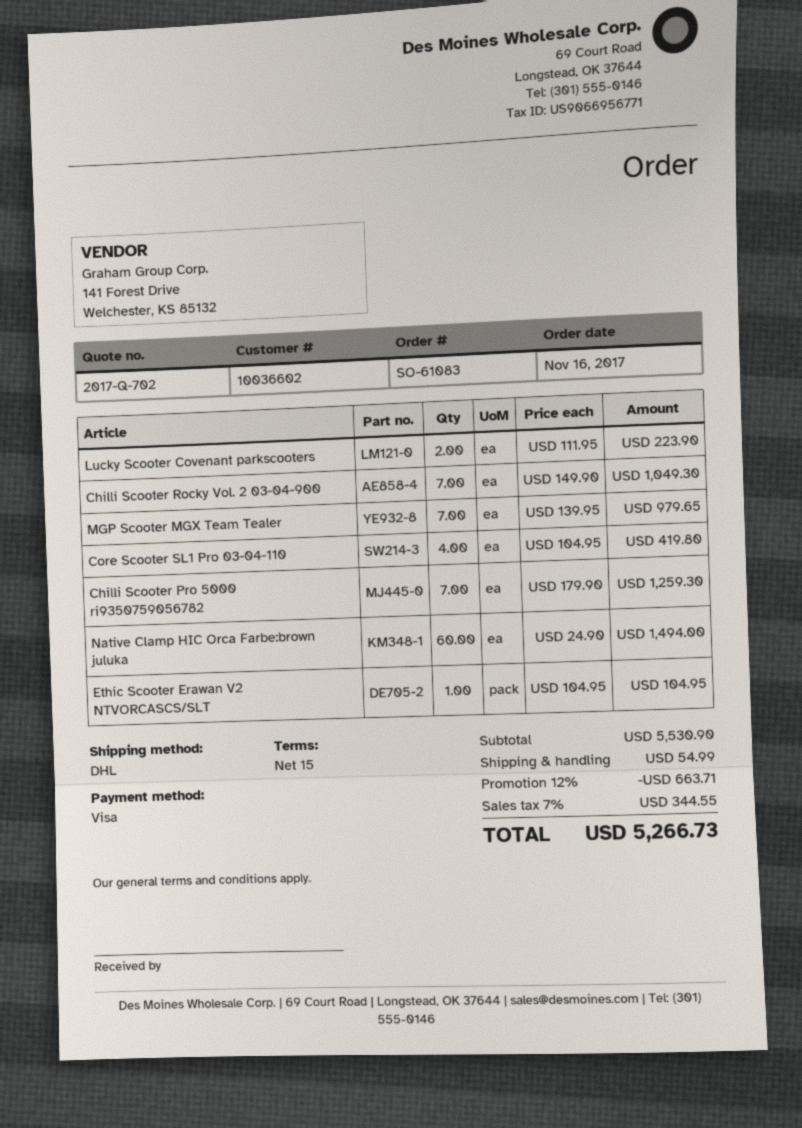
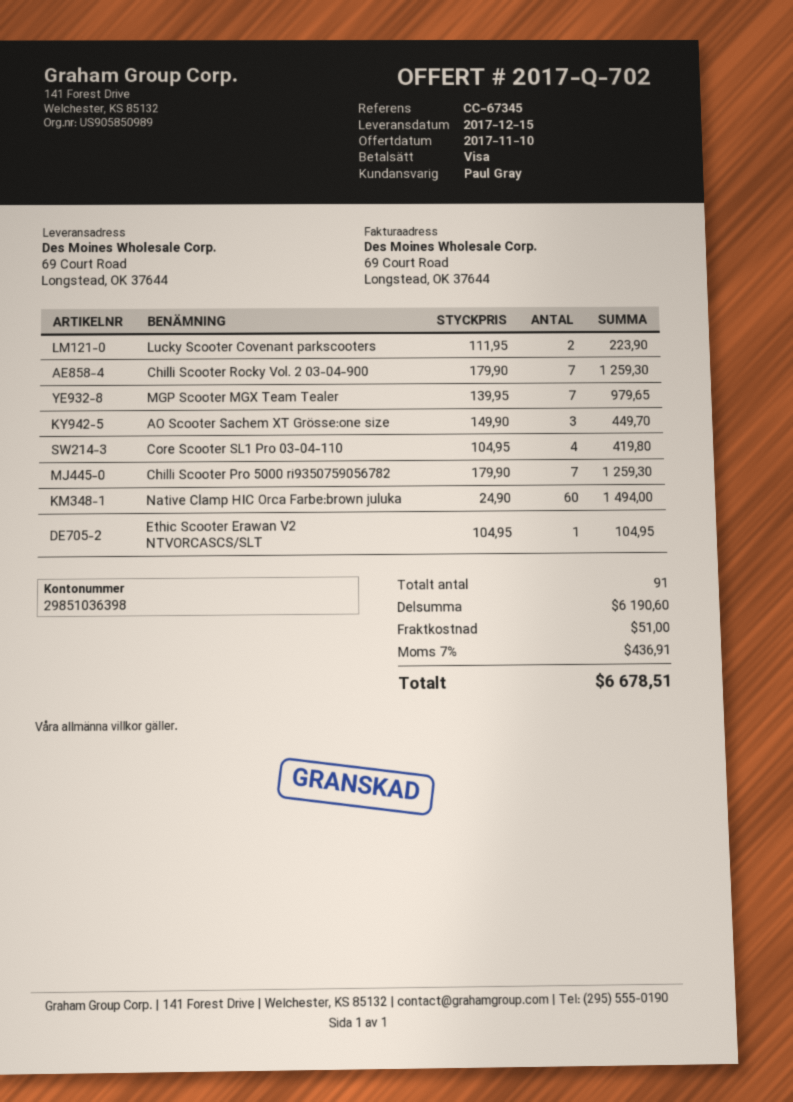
Chilli Scooter Rocky Vol. 2 03-04-900: 7 x 149.90 = 1049.30 -> 7 x 179.90 = 1259.30
AO Scooter Sachem XT Grösse:one size: none -> 3 x 149.90 = 449.70
subtotal: 5530.90 -> 6190.60
discount: 12% = 663.71 -> none
shipping: 54.99 -> 51.00
tax: 7% = 344.55 -> 7% = 436.91
total: 5266.73 -> 6678.51

